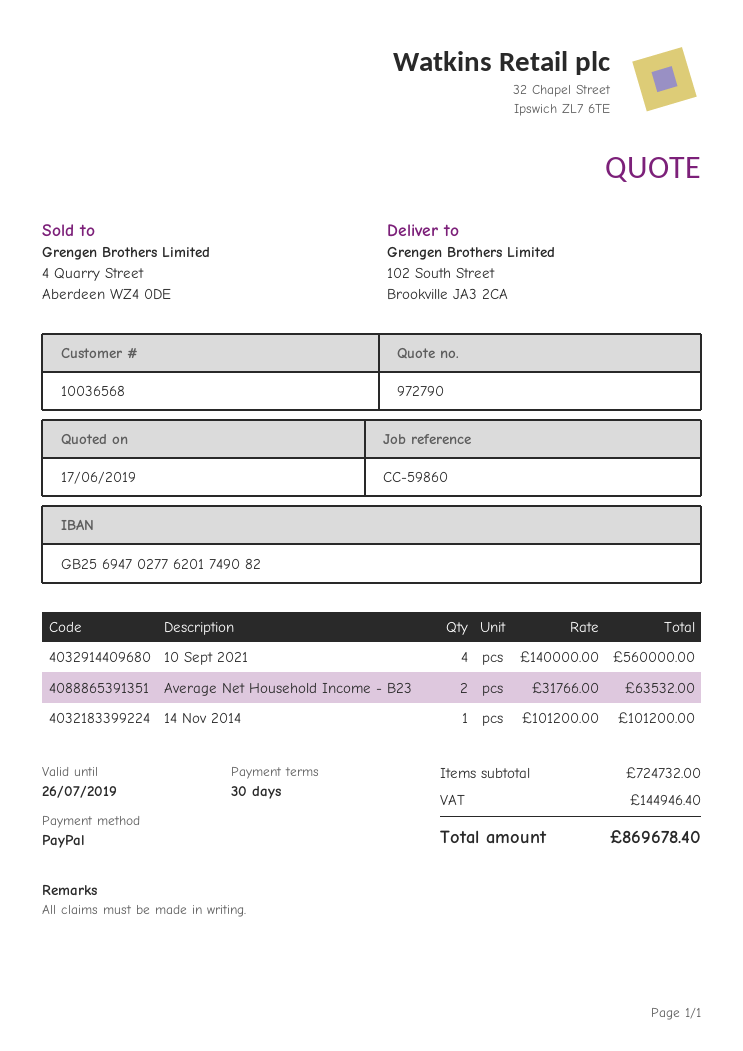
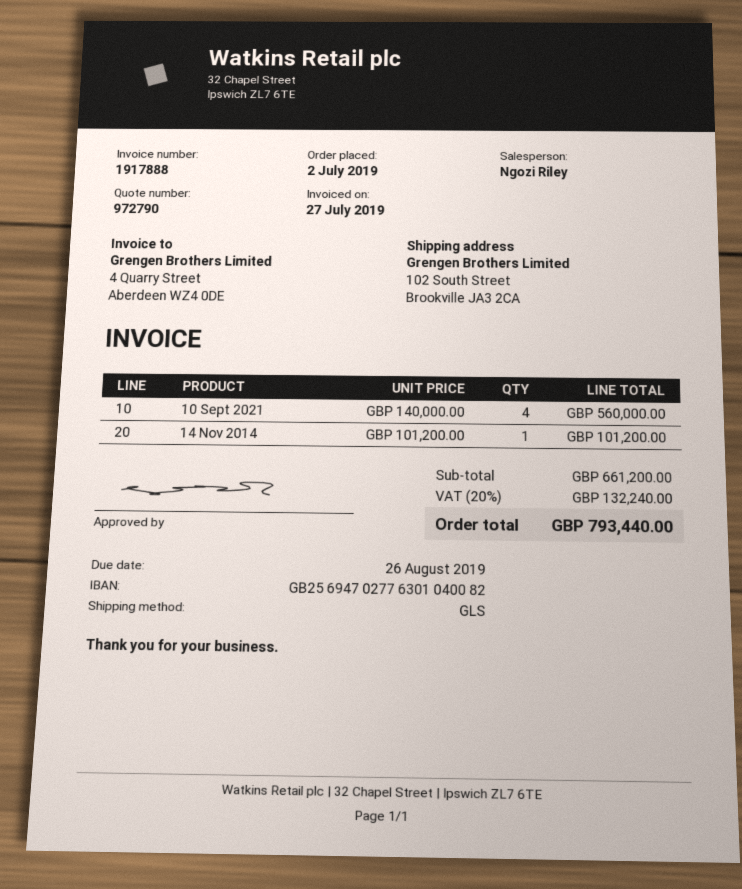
bank account: GB25694702776201749082 -> GB25694702776301040082
Average Net Household Income - B23: 2 x 31766.00 = 63532.00 -> none
subtotal: 724732.00 -> 661200.00
tax: 144946.40 -> 132240.00
total: 869678.40 -> 793440.00

